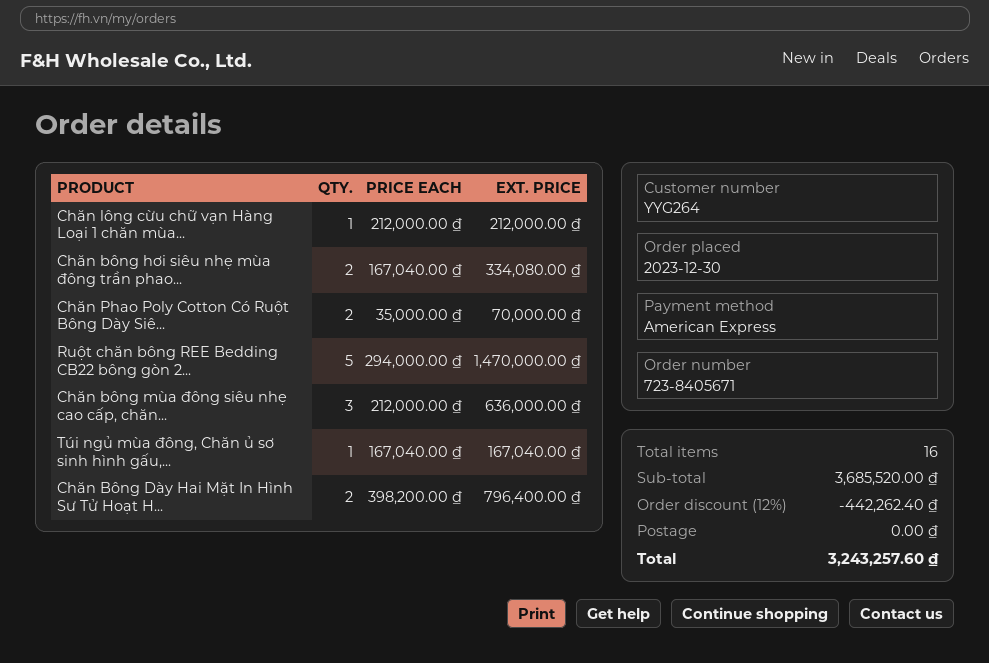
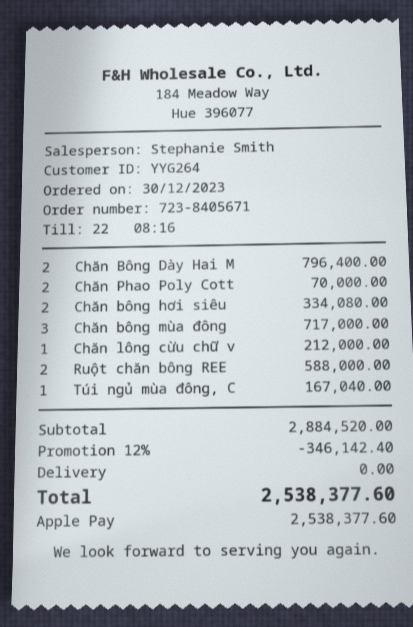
payment method: American Express -> Apple Pay
Ruột chăn bông REE Bedding CB22 bông gòn 2...: 5 for 1470000.00 -> 2 for 588000.00
Chăn bông mùa đông siêu nhẹ cao cấp, chăn...: 3 for 636000.00 -> 3 for 717000.00
subtotal: 3685520.00 -> 2884520.00
discount: 12% = 442262.40 -> 12% = 346142.40
total: 3243257.60 -> 2538377.60

